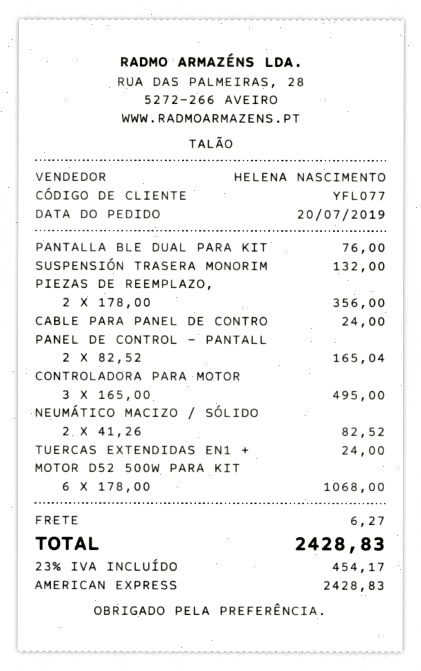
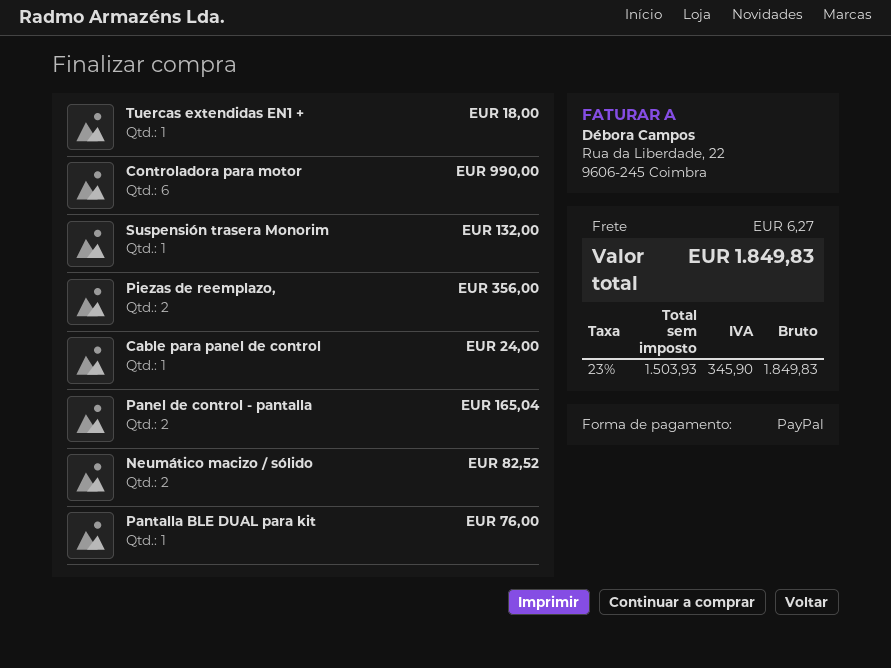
payment method: American Express -> PayPal
CONTROLADORA PARA MOTOR: 3 for 495.00 -> 6 for 990.00
TUERCAS EXTENDIDAS EN1 +: 1 for 24.00 -> 1 for 18.00
MOTOR D52 500W PARA KIT: 6 for 1068.00 -> none
tax: 23% = 454.17 -> 23% = 345.90
total: 2428.83 -> 1849.83

